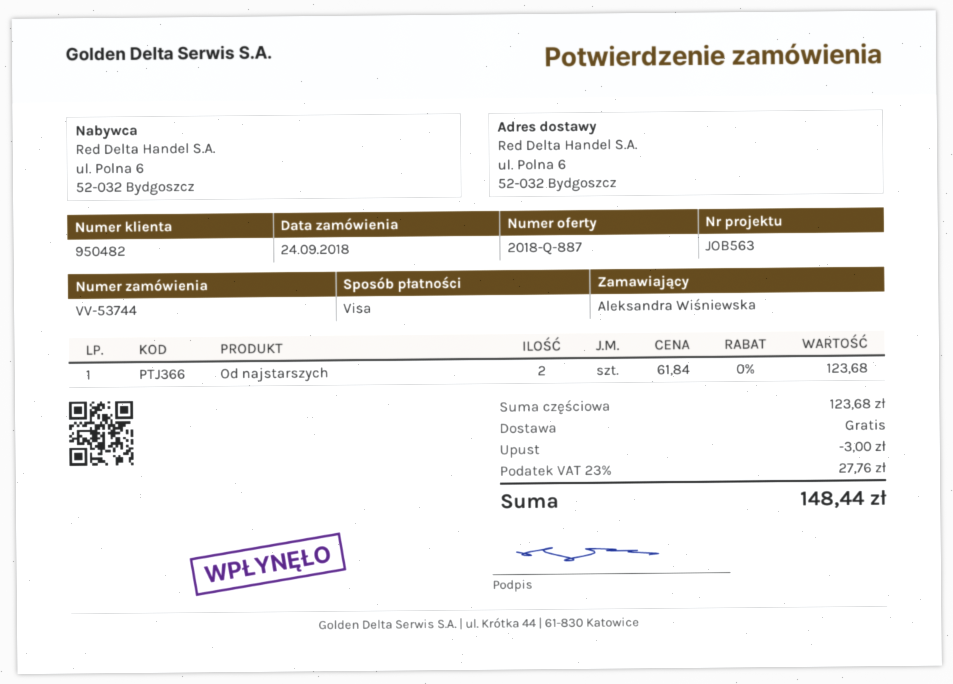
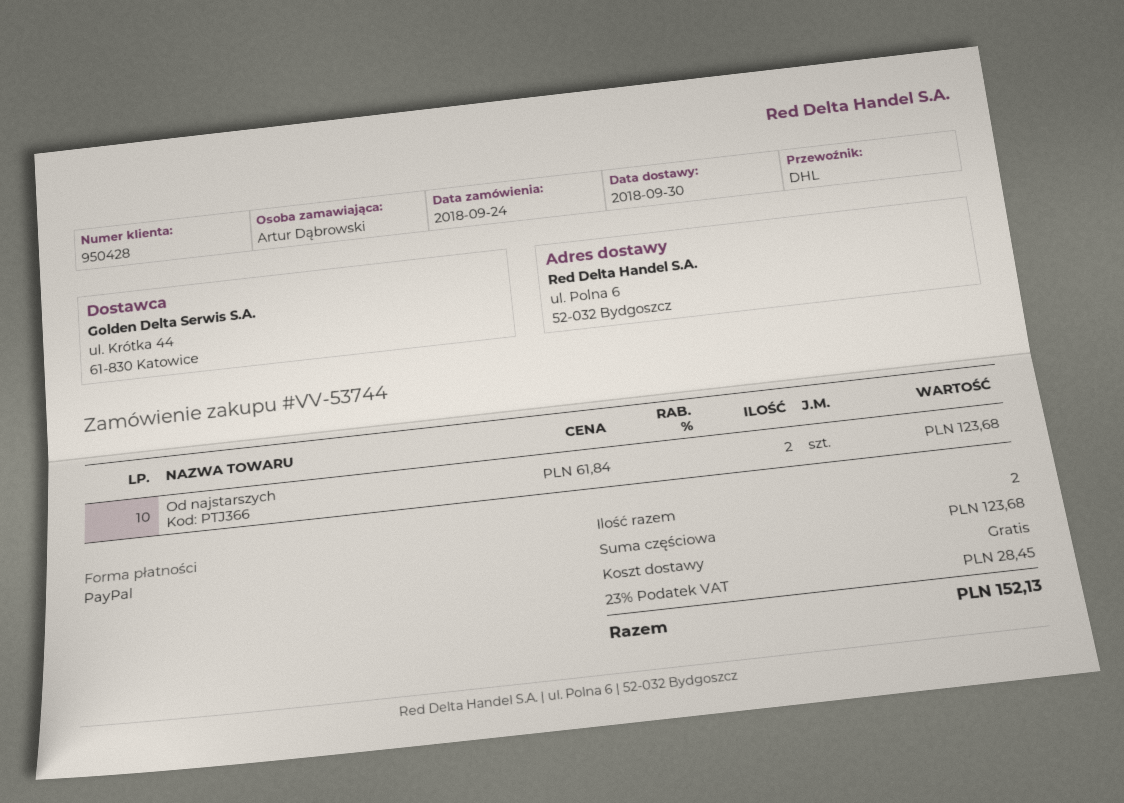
customer number: 950482 -> 950428
ordered by: Aleksandra Wiśniewska -> Artur Dąbrowski
payment method: Visa -> PayPal
discount: 3.00 -> none
tax: 23% = 27.76 -> 23% = 28.45
total: 148.44 -> 152.13

